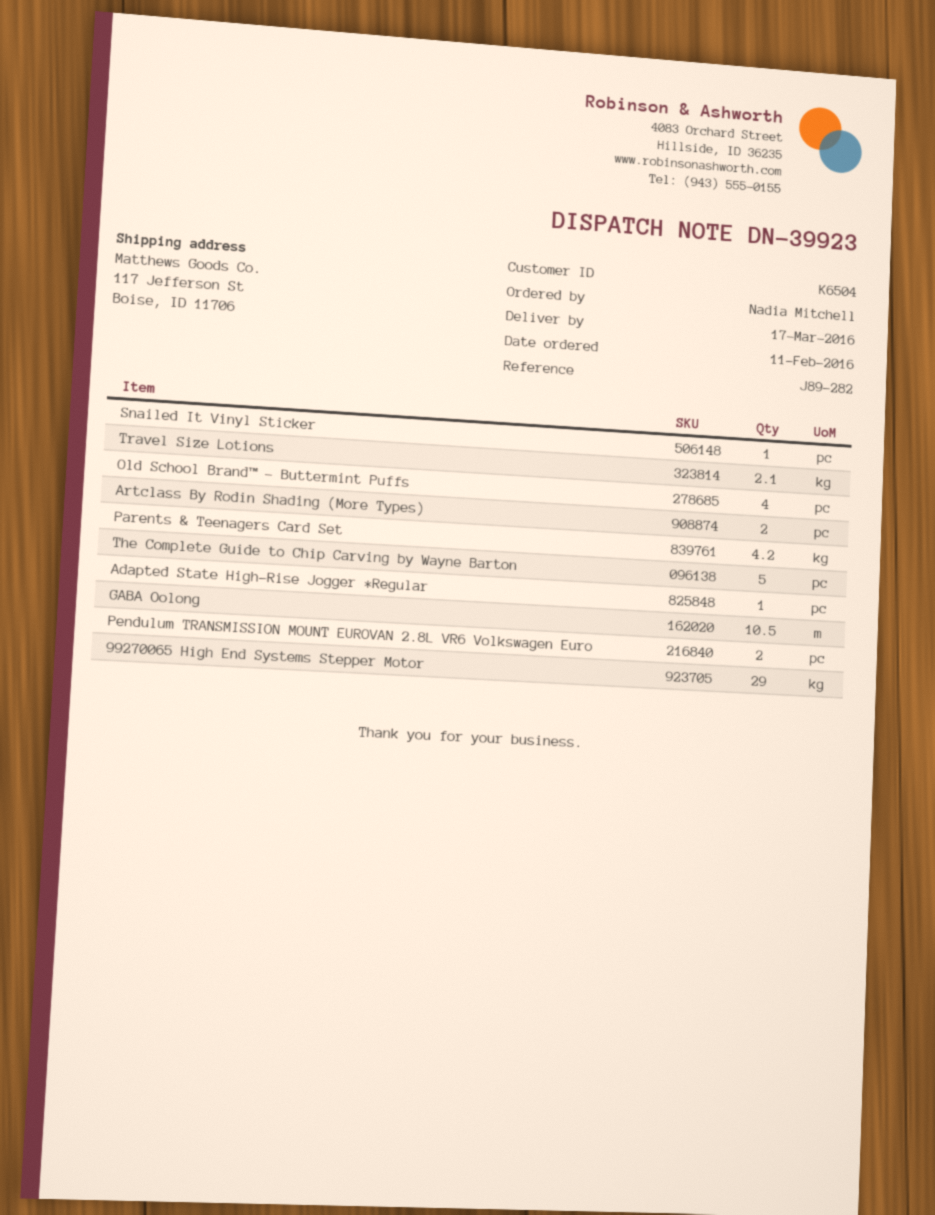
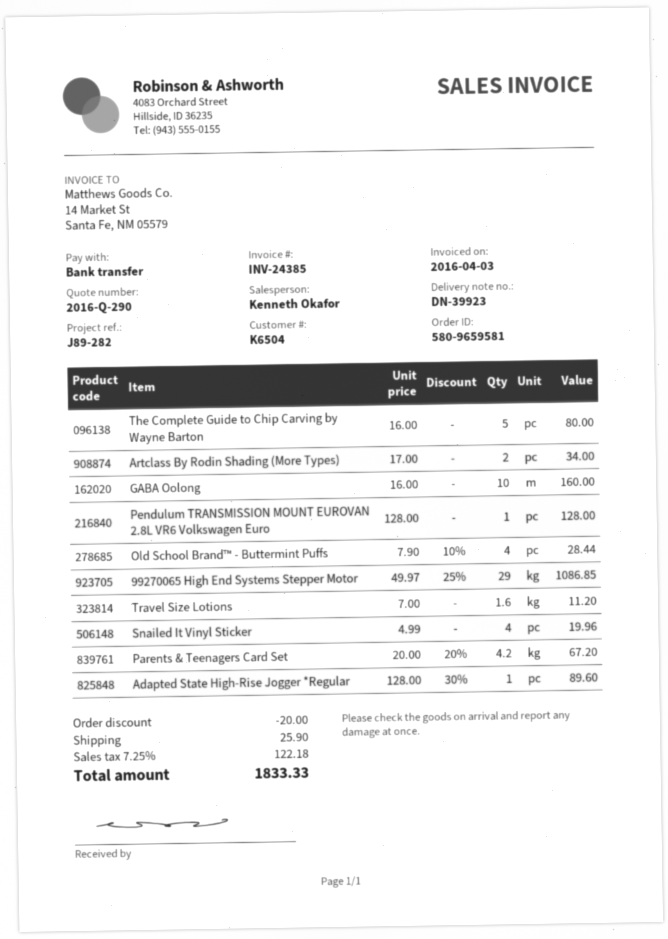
Snailed It Vinyl Sticker: 1 -> 4
Travel Size Lotions: 2.1 -> 1.6
GABA Oolong: 10.5 -> 10
Pendulum TRANSMISSION MOUNT EUROVAN 2.8L VR6 Volkswagen Euro: 2 -> 1

